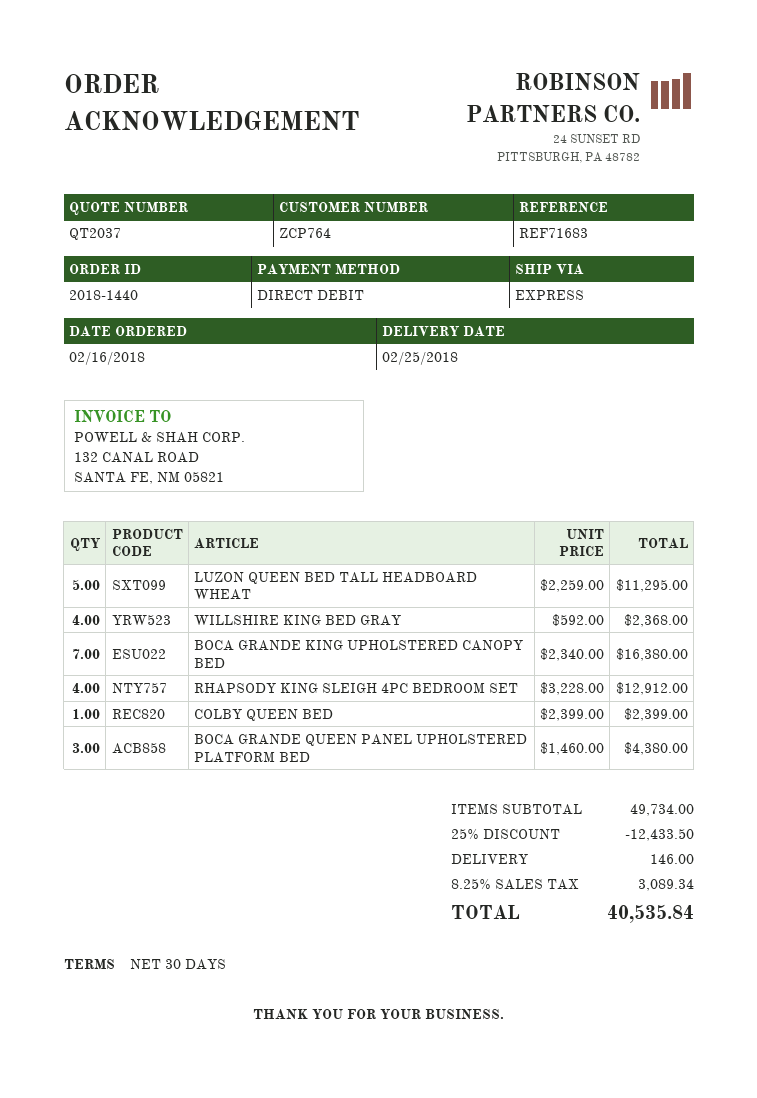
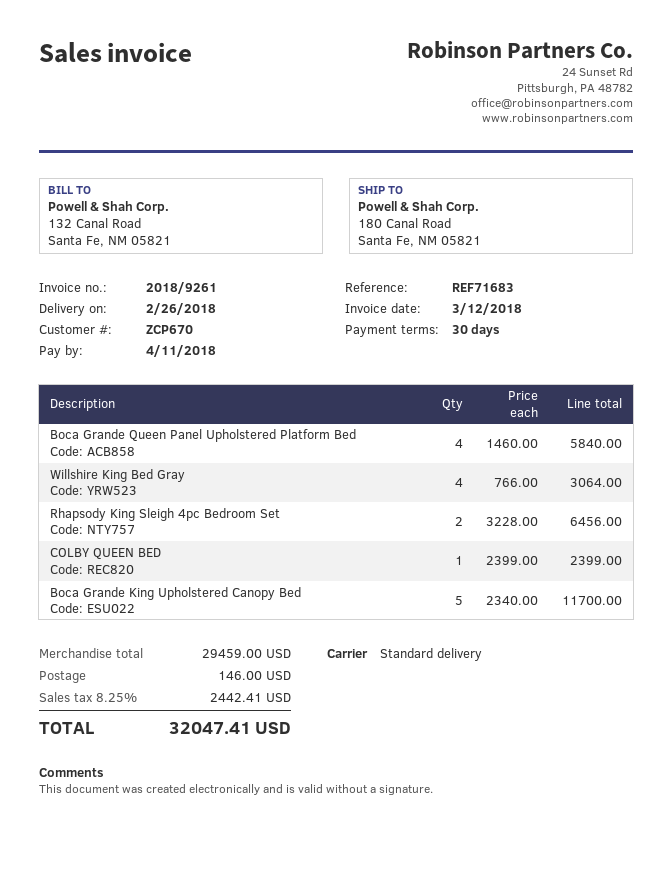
delivery date: 2018-02-25 -> 2018-02-26
customer number: ZCP764 -> ZCP670
shipping method: express -> standard
LUZON QUEEN BED TALL HEADBOARD WHEAT: 5 x 2259.00 = 11295.00 -> none
WILLSHIRE KING BED GRAY: 4 x 592.00 = 2368.00 -> 4 x 766.00 = 3064.00
BOCA GRANDE KING UPHOLSTERED CANOPY BED: 7 x 2340.00 = 16380.00 -> 5 x 2340.00 = 11700.00
RHAPSODY KING SLEIGH 4PC BEDROOM SET: 4 x 3228.00 = 12912.00 -> 2 x 3228.00 = 6456.00
BOCA GRANDE QUEEN PANEL UPHOLSTERED PLATFORM BED: 3 x 1460.00 = 4380.00 -> 4 x 1460.00 = 5840.00
subtotal: 49734.00 -> 29459.00
discount: 25% = 12433.50 -> none
tax: 8.25% = 3089.34 -> 8.25% = 2442.41
total: 40535.84 -> 32047.41

